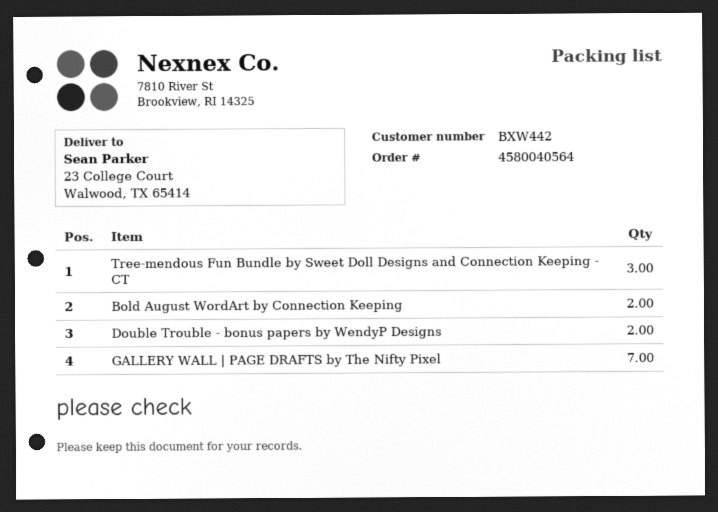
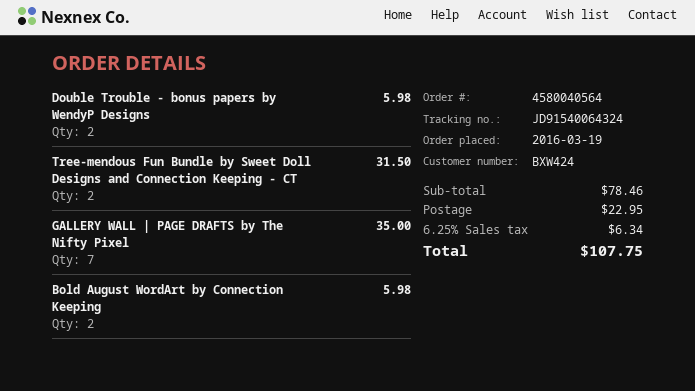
customer number: BXW442 -> BXW424
Tree-mendous Fun Bundle by Sweet Doll Designs and Connection Keeping - CT: 3 -> 2

